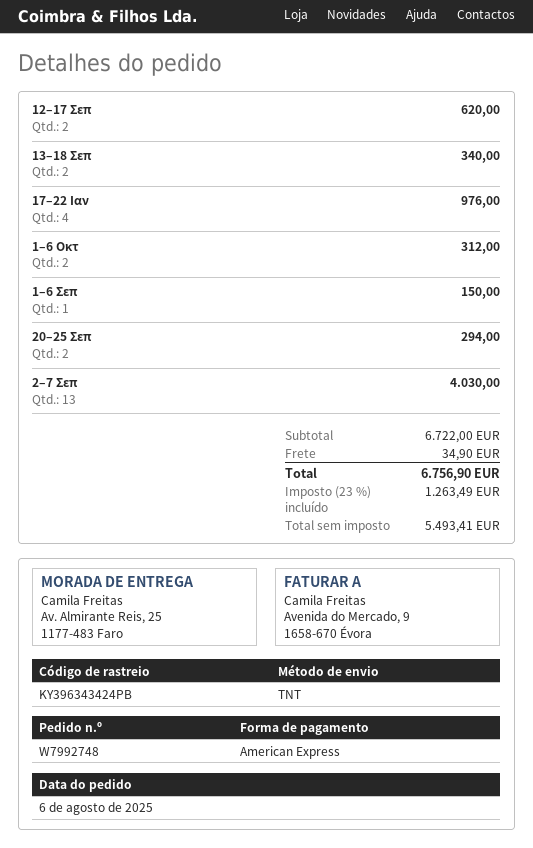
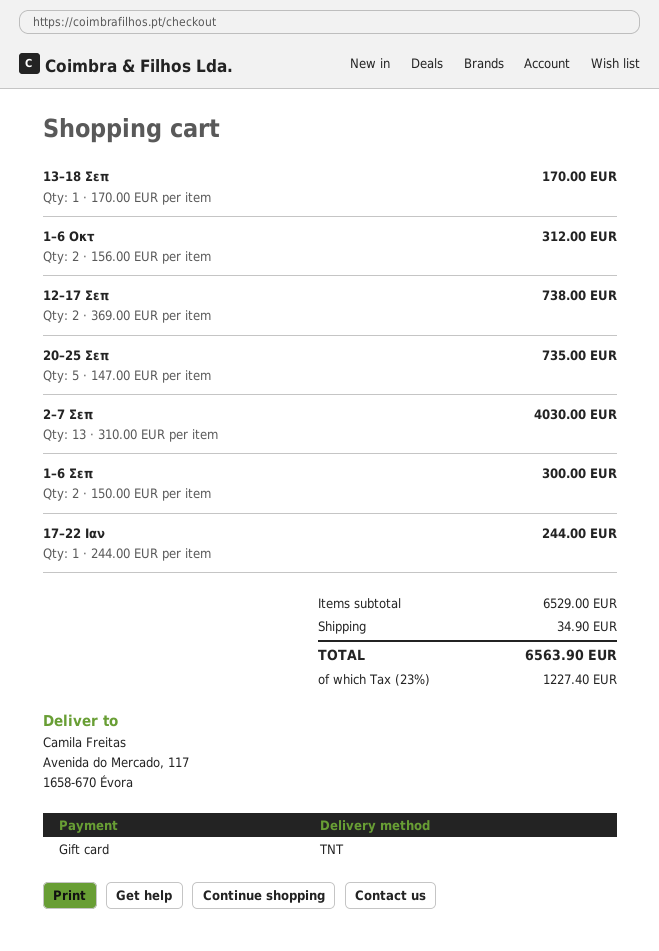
payment method: American Express -> gift card
ship to: Av. Almirante Reis, 25, 1177-483 Faro -> Avenida do Mercado, 117, 1658-670 Évora
12–17 Σεπ: 2 for 620.00 -> 2 for 738.00
13–18 Σεπ: 2 for 340.00 -> 1 for 170.00
17–22 Ιαν: 4 for 976.00 -> 1 for 244.00
1–6 Σεπ: 1 for 150.00 -> 2 for 300.00
20–25 Σεπ: 2 for 294.00 -> 5 for 735.00
subtotal: 6722.00 -> 6529.00
tax: 23% = 1263.49 -> 23% = 1227.40
total: 6756.90 -> 6563.90

